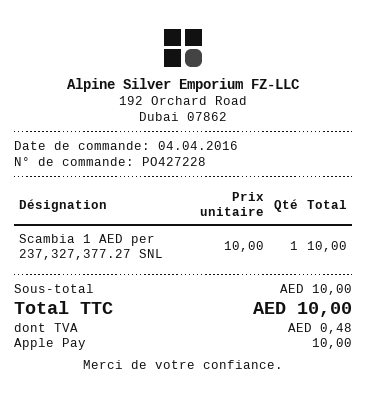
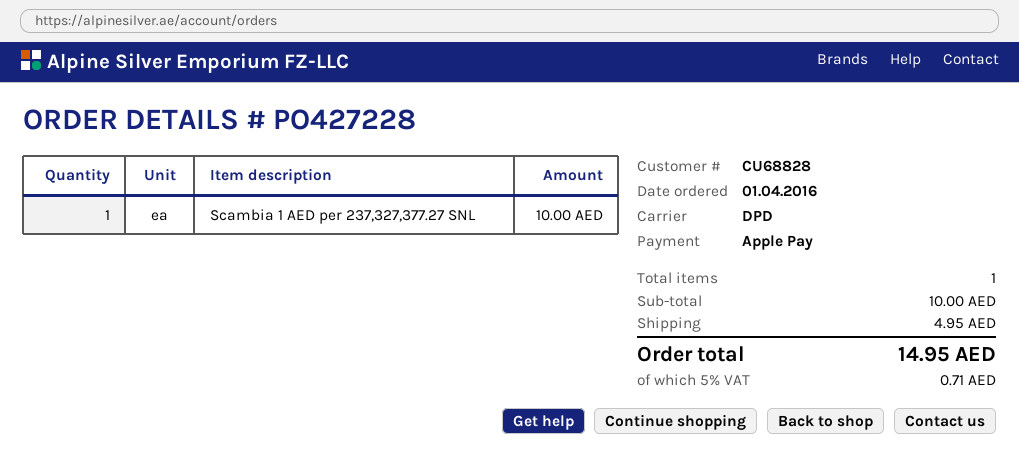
order date: 2016-04-04 -> 2016-04-01
shipping: none -> 4.95
tax: 0.48 -> 0.71
total: 10.00 -> 14.95

